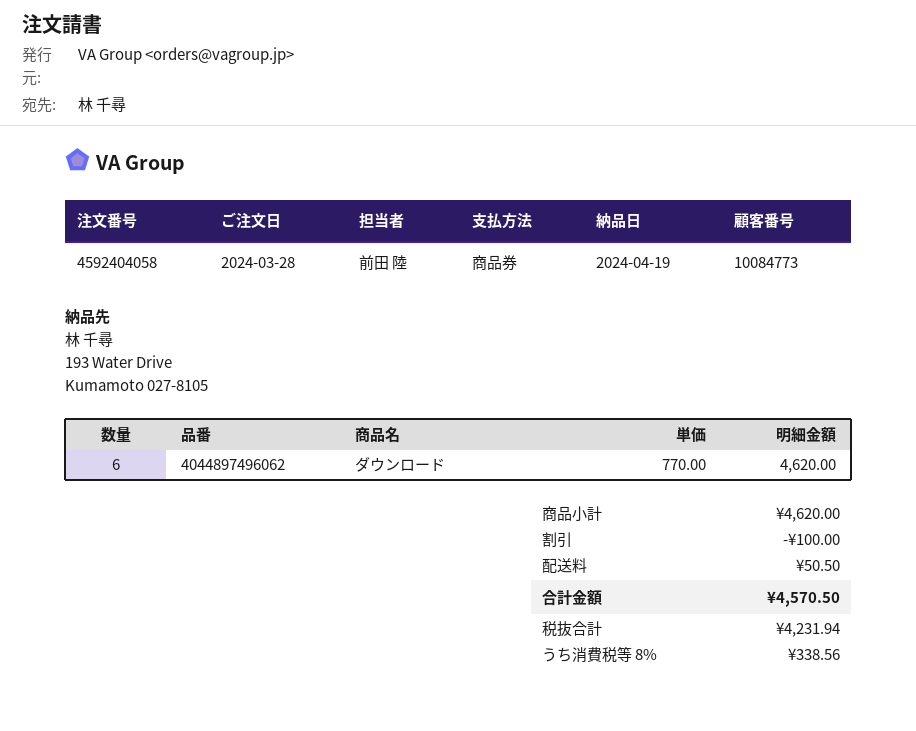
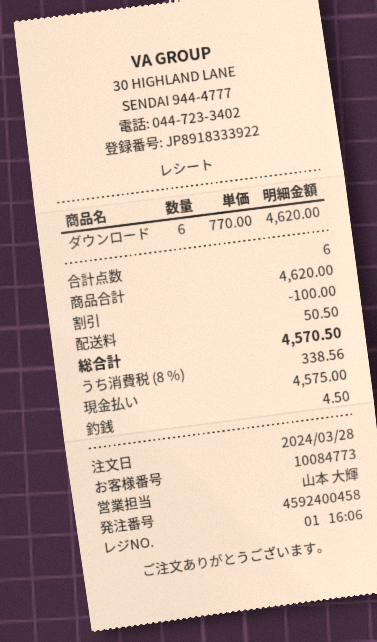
order number: 4592404058 -> 4592400458
sales rep: 前田 陸 -> 山本 大輝
payment method: gift card -> cash

